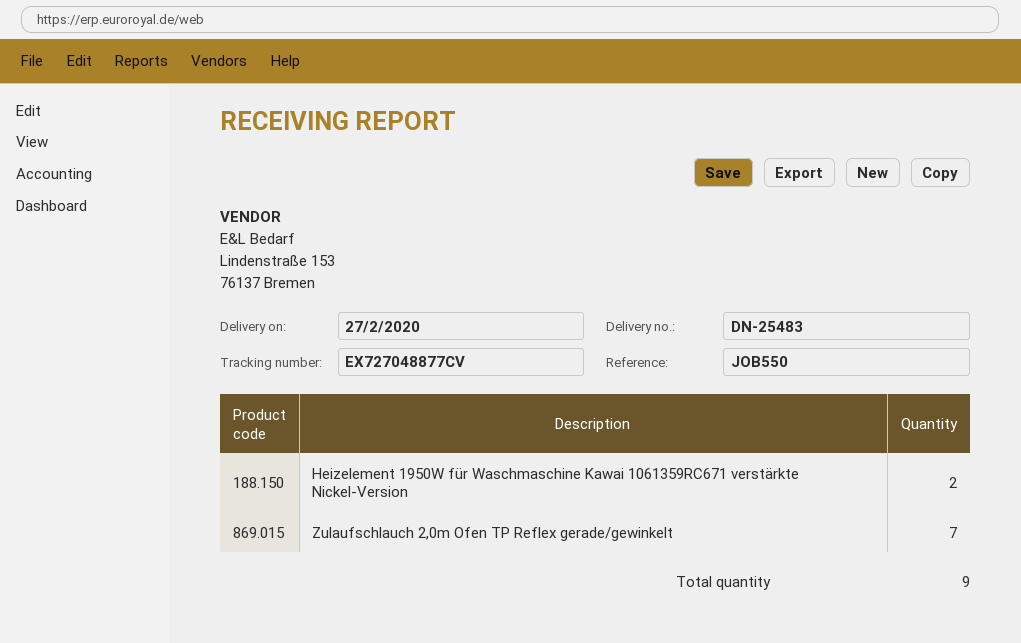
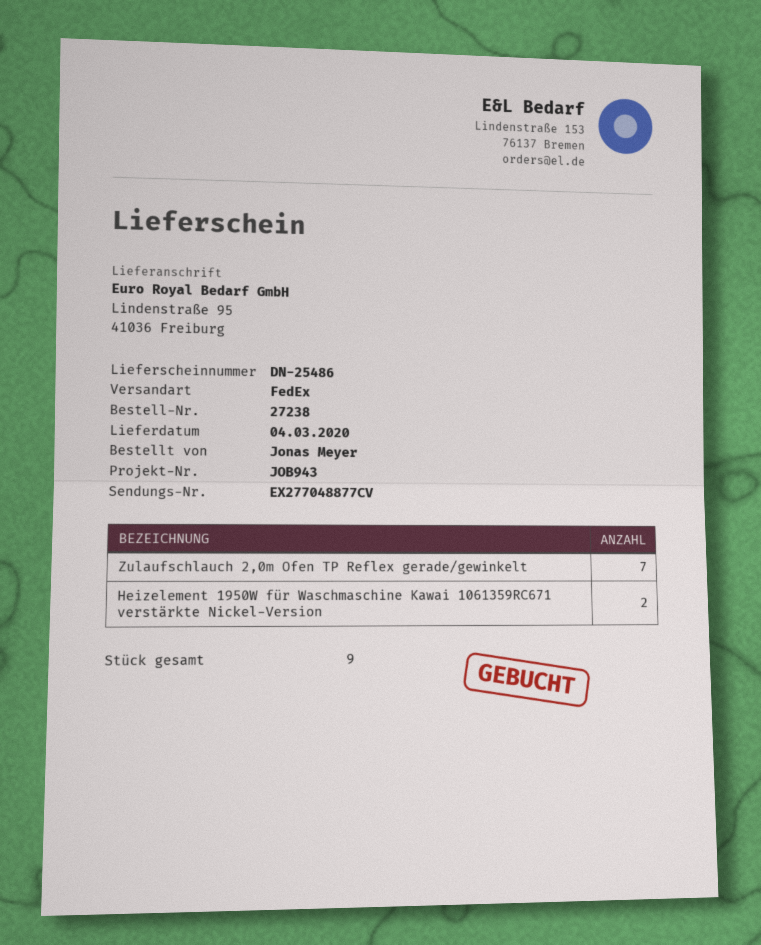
delivery note number: DN-25483 -> DN-25486
delivery date: 2020-02-27 -> 2020-03-04
reference: JOB550 -> JOB943
tracking number: EX727048877CV -> EX277048877CV

